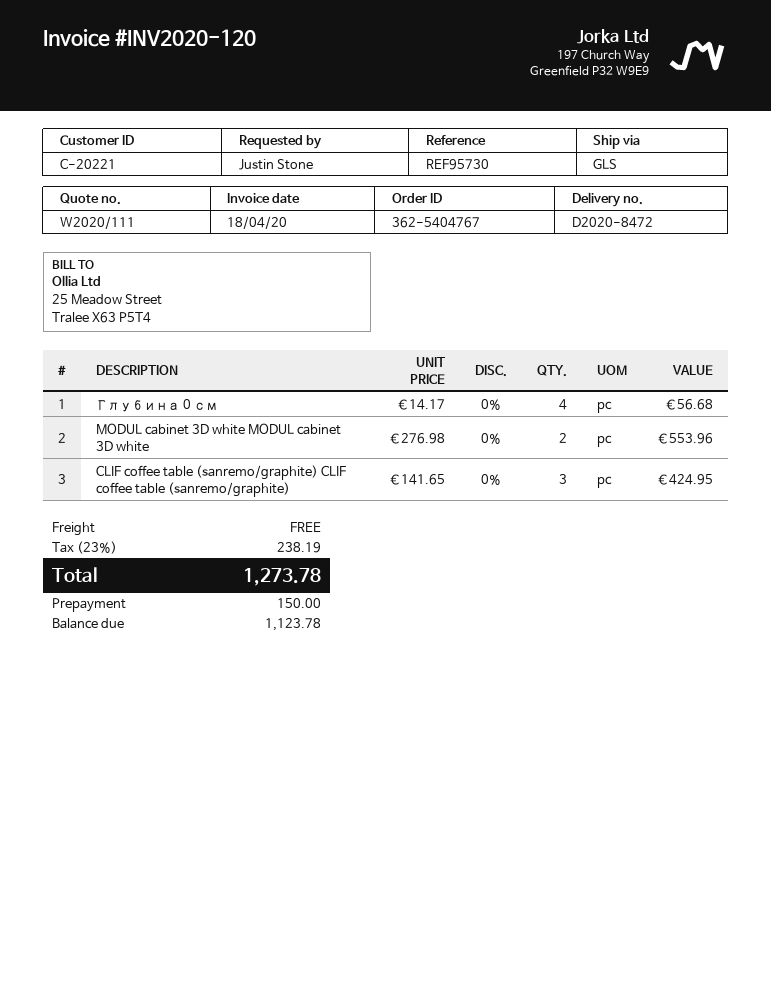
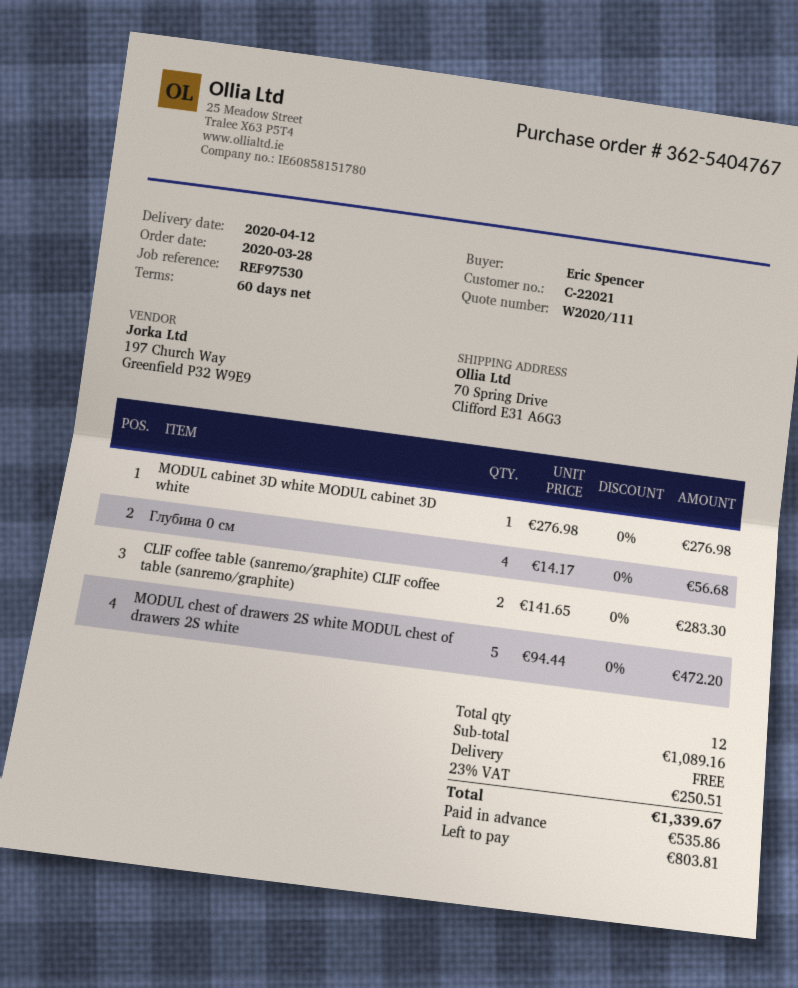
customer number: C-20221 -> C-22021
reference: REF95730 -> REF97530
ordered by: Justin Stone -> Eric Spencer
MODUL cabinet 3D white MODUL cabinet 3D white: 2 x 276.98 = 553.96 -> 1 x 276.98 = 276.98
CLIF coffee table (sanremo/graphite) CLIF coffee table (sanremo/graphite): 3 x 141.65 = 424.95 -> 2 x 141.65 = 283.30
MODUL chest of drawers 2S white MODUL chest of drawers 2S white: none -> 5 x 94.44 = 472.20
tax: 23% = 238.19 -> 23% = 250.51
total: 1273.78 -> 1339.67
deposit: 150.00 -> 535.86
balance: 1123.78 -> 803.81

